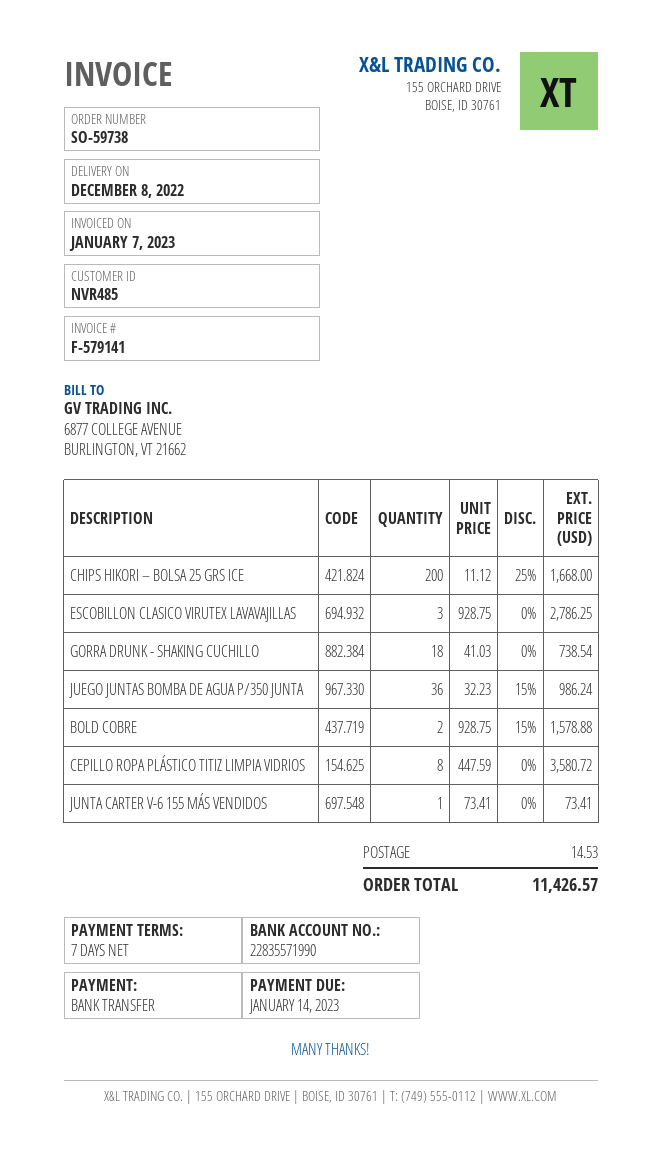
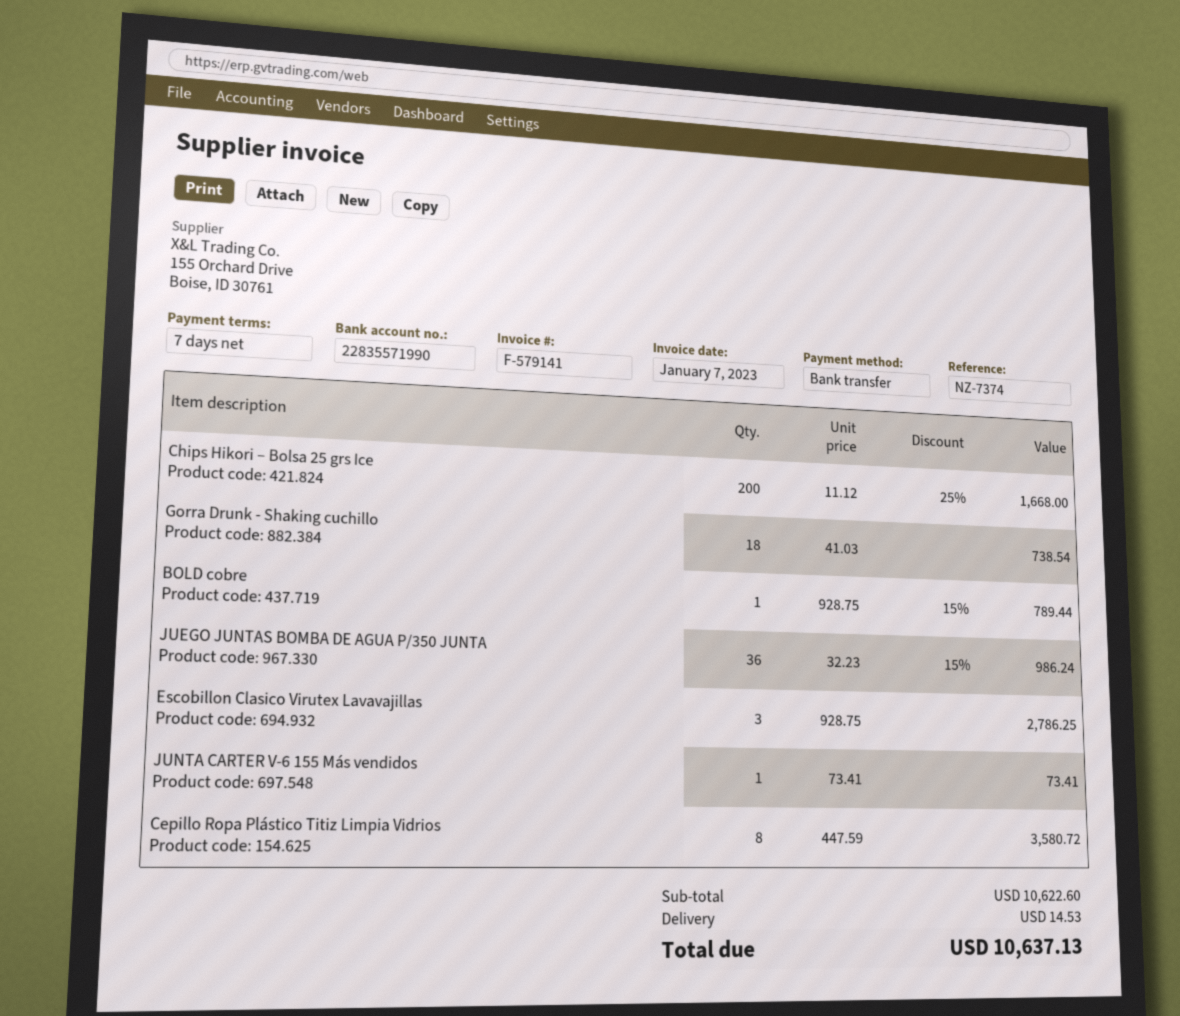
BOLD COBRE: 2 x 928.75 - 15% = 1578.88 -> 1 x 928.75 - 15% = 789.44
total: 11426.57 -> 10637.13

